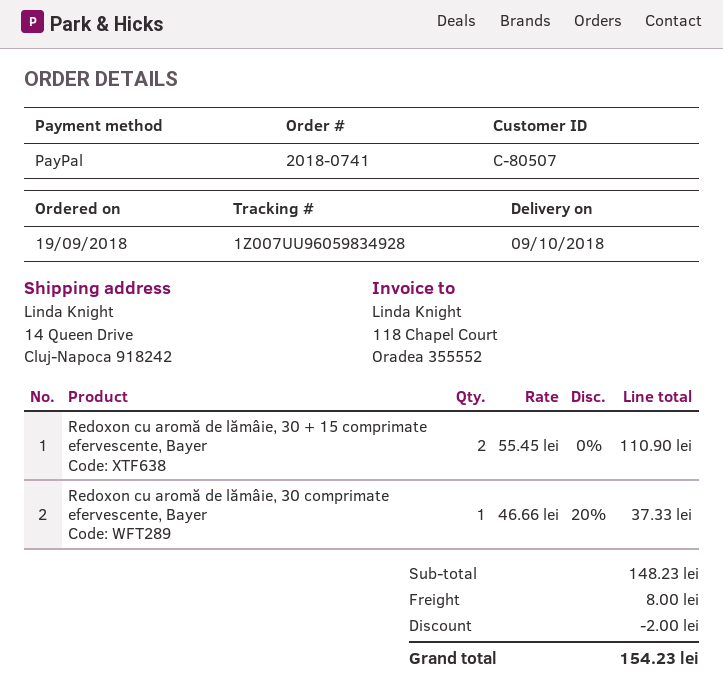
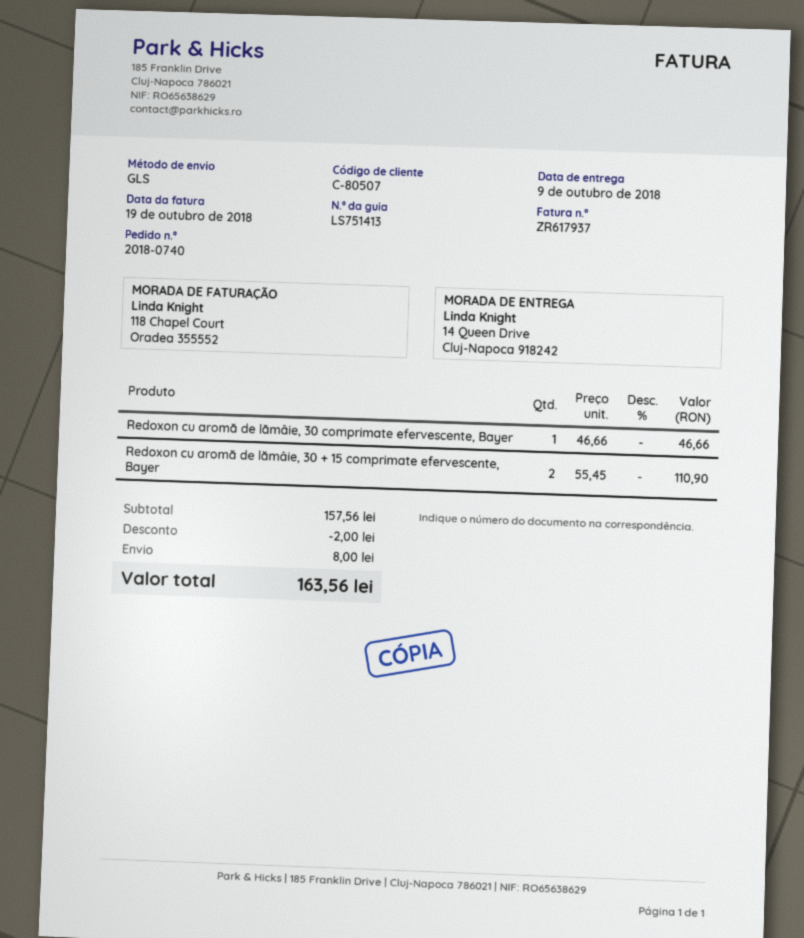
order number: 2018-0741 -> 2018-0740
Redoxon cu aromă de lămâie, 30 comprimate efervescente, Bayer: 1 x 46.66 - 20% = 37.33 -> 1 x 46.66 = 46.66
subtotal: 148.23 -> 157.56
total: 154.23 -> 163.56

